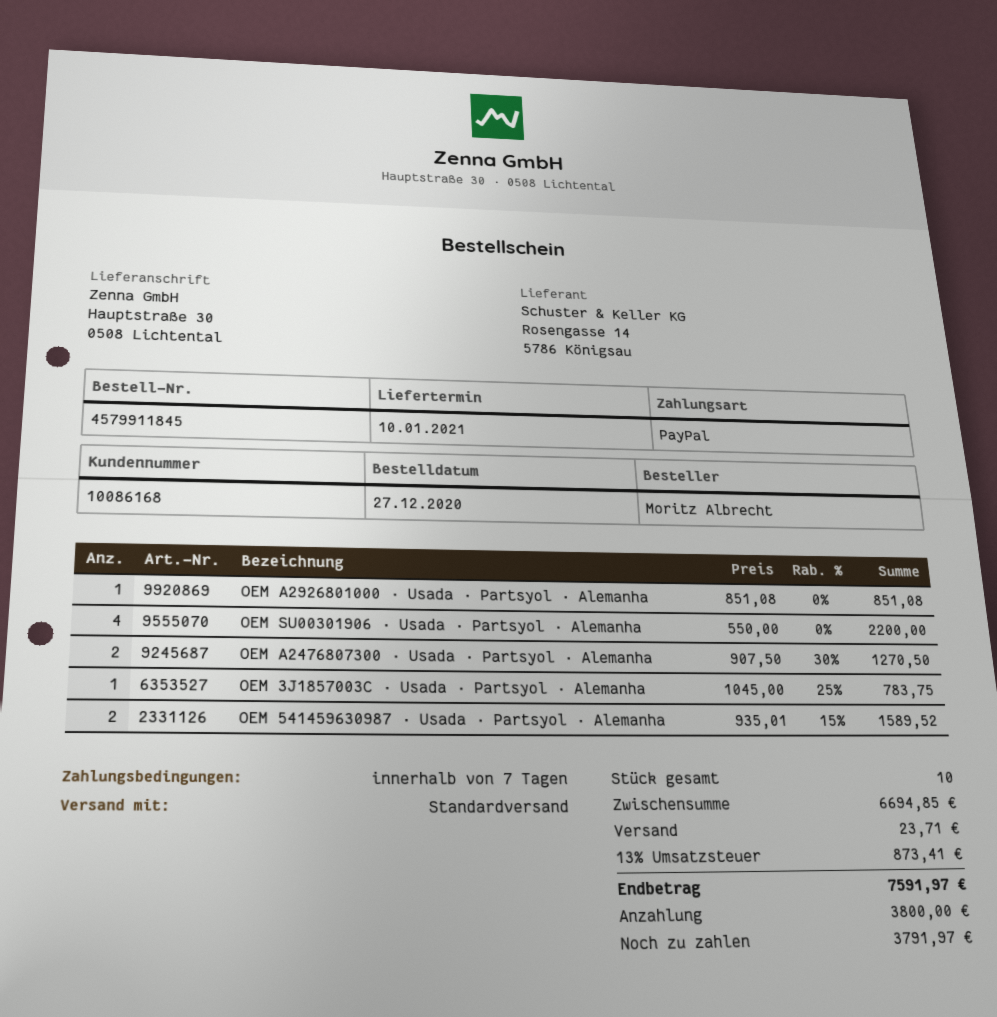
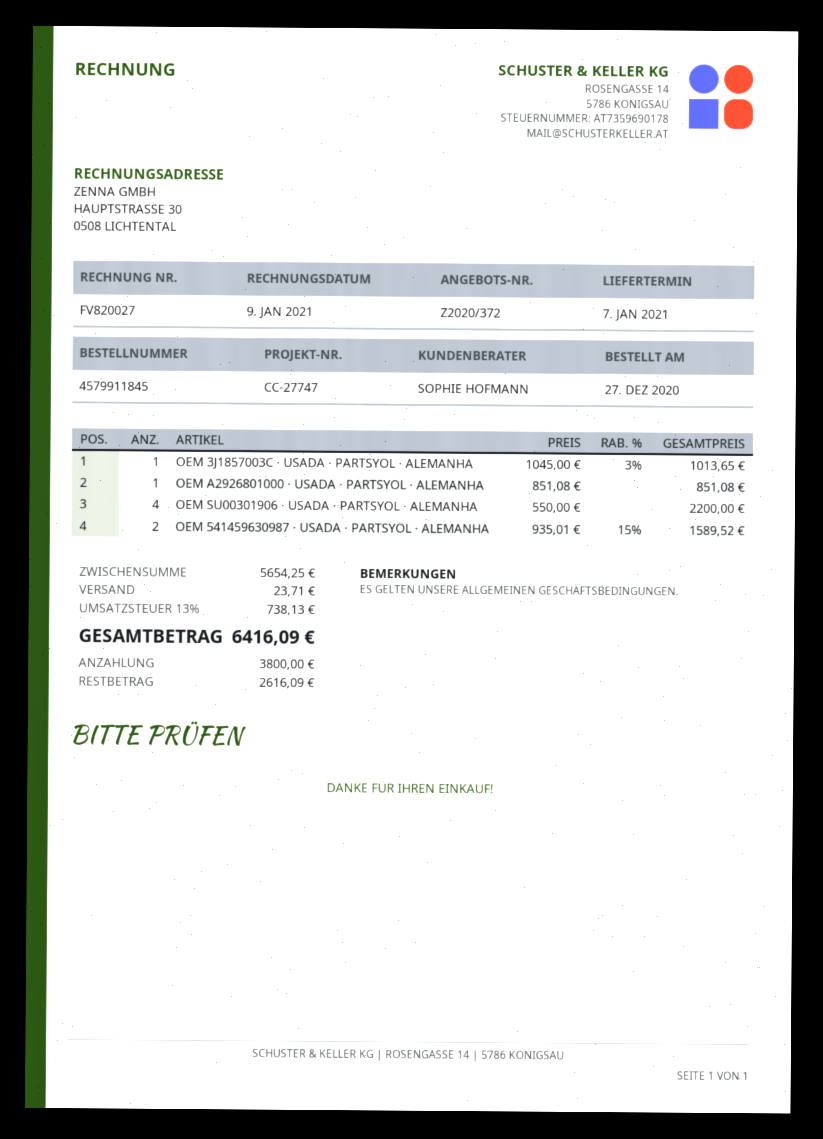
delivery date: 2021-01-10 -> 2021-01-07
OEM A2476807300 · Usada · Partsyol · Alemanha: 2 x 907.50 - 30% = 1270.50 -> none
OEM 3J1857003C · Usada · Partsyol · Alemanha: 1 x 1045.00 - 25% = 783.75 -> 1 x 1045.00 - 3% = 1013.65
subtotal: 6694.85 -> 5654.25
tax: 13% = 873.41 -> 13% = 738.13
total: 7591.97 -> 6416.09
balance: 3791.97 -> 2616.09

